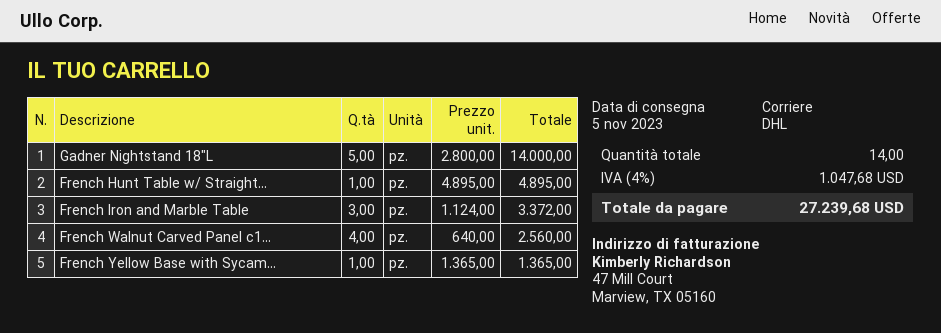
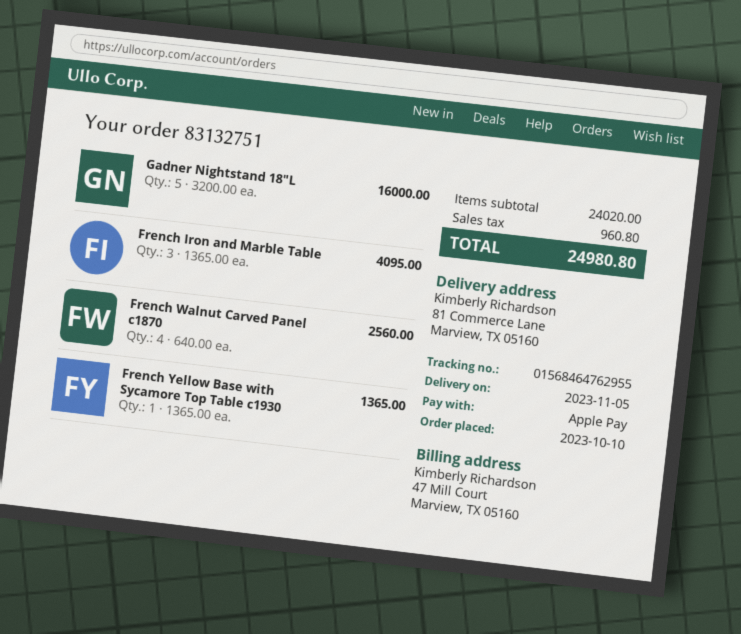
Gadner Nightstand 18"L: 5 x 2800.00 = 14000.00 -> 5 x 3200.00 = 16000.00
French Hunt Table w/ Straight...: 1 x 4895.00 = 4895.00 -> none
French Iron and Marble Table: 3 x 1124.00 = 3372.00 -> 3 x 1365.00 = 4095.00
tax: 1047.68 -> 960.80
total: 27239.68 -> 24980.80

